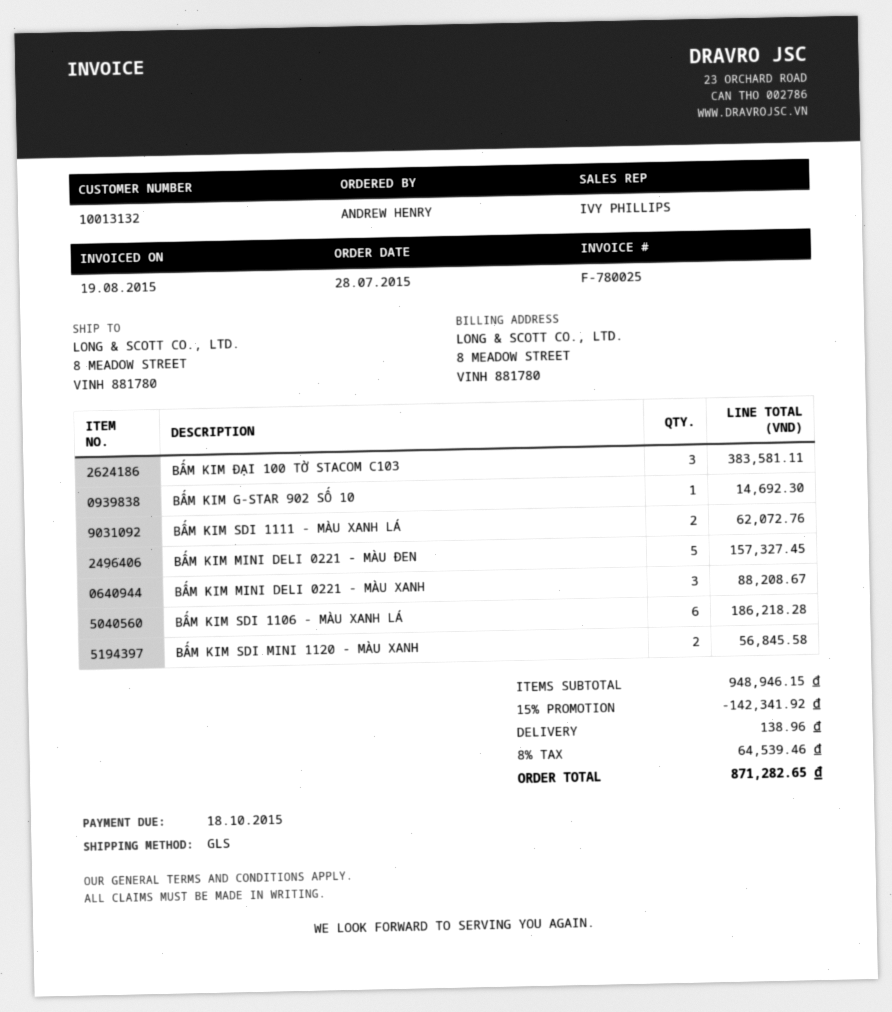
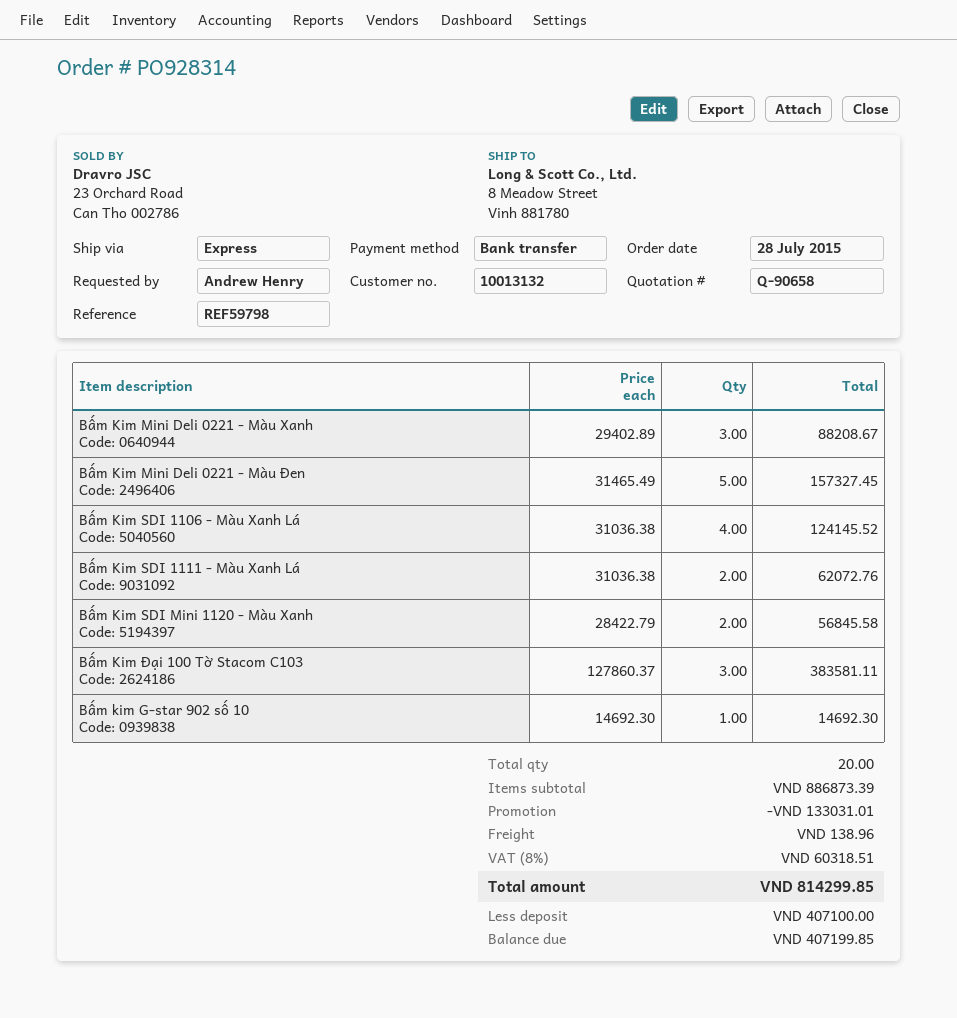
shipping method: GLS -> express
BẤM KIM SDI 1106 - MÀU XANH LÁ: 6 for 186218.28 -> 4 for 124145.52
subtotal: 948946.15 -> 886873.39
discount: 142341.92 -> 133031.01
tax: 8% = 64539.46 -> 8% = 60318.51
total: 871282.65 -> 814299.85

